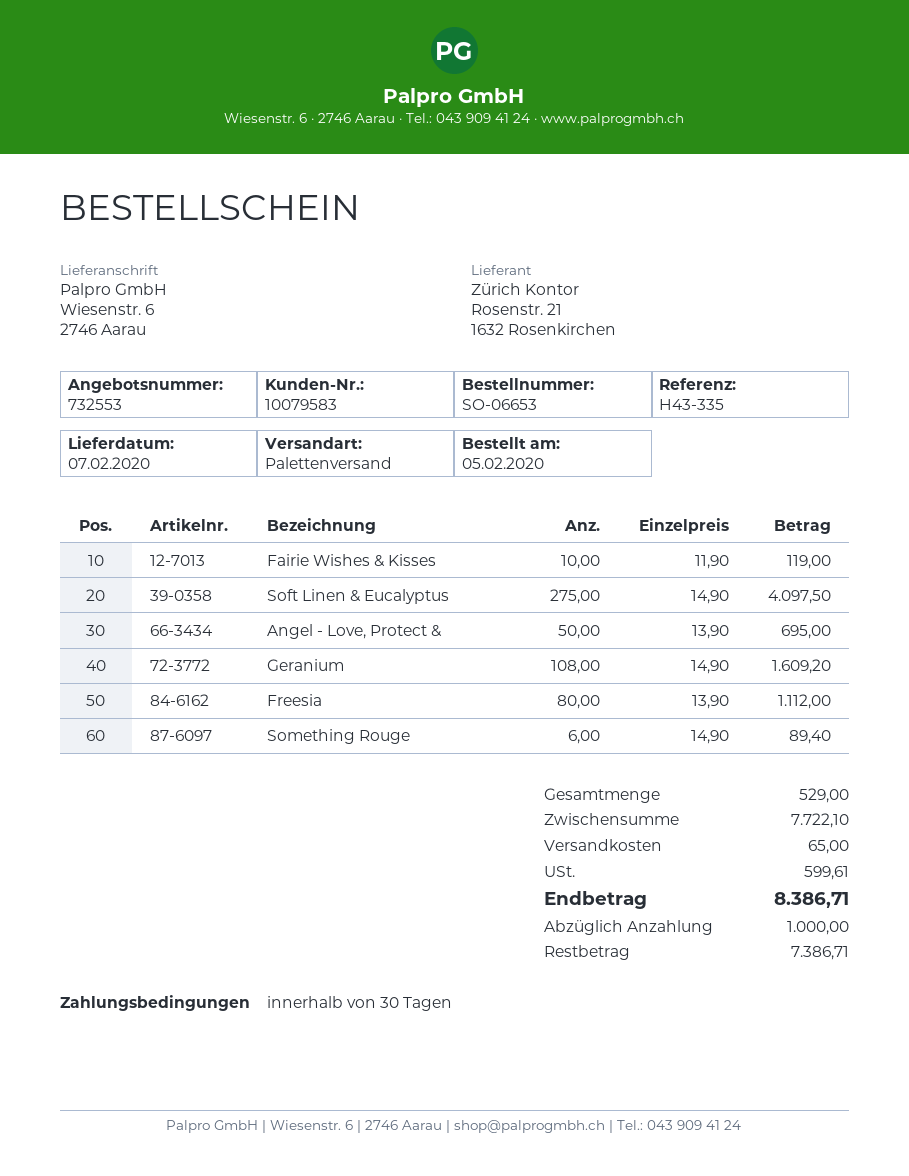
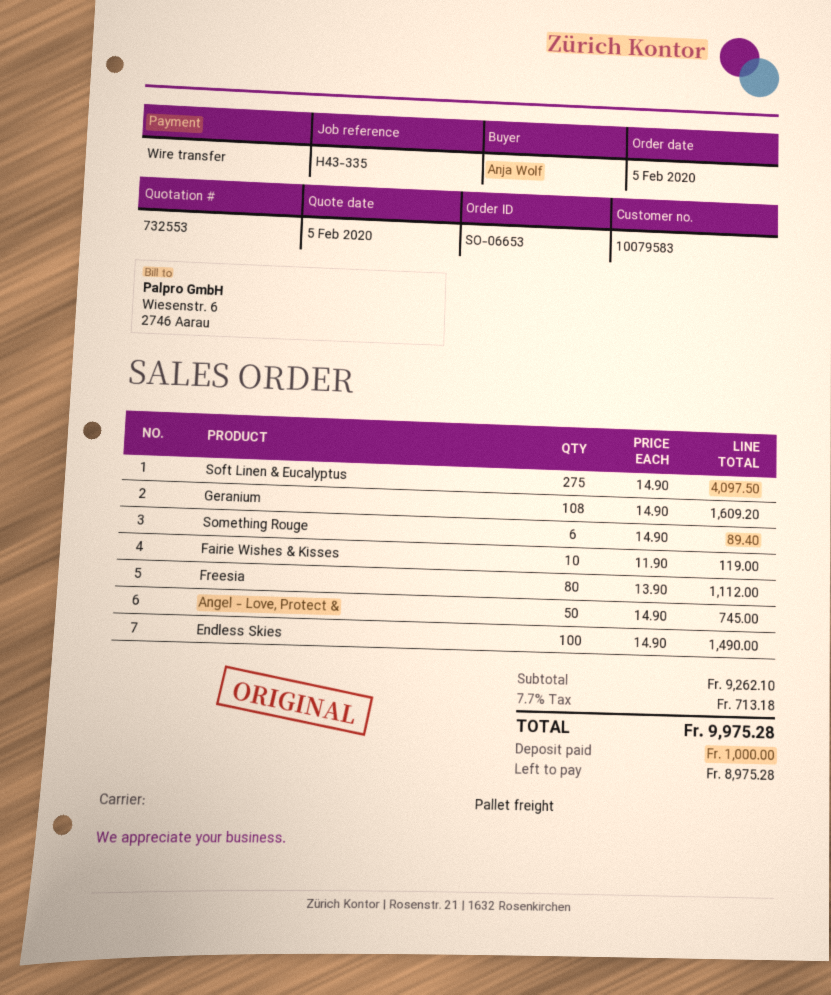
Angel - Love, Protect &: 50 x 13.90 = 695.00 -> 50 x 14.90 = 745.00
Endless Skies: none -> 100 x 14.90 = 1490.00
subtotal: 7722.10 -> 9262.10
shipping: 65.00 -> none
tax: 599.61 -> 713.18
total: 8386.71 -> 9975.28
balance: 7386.71 -> 8975.28

